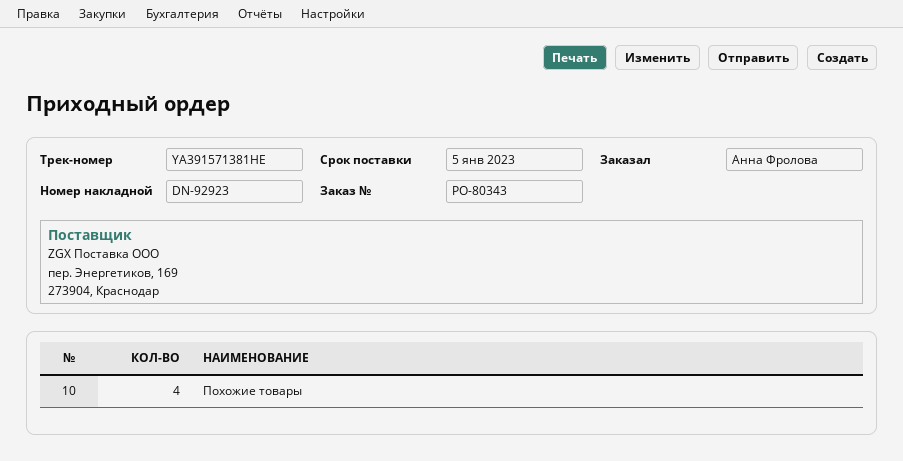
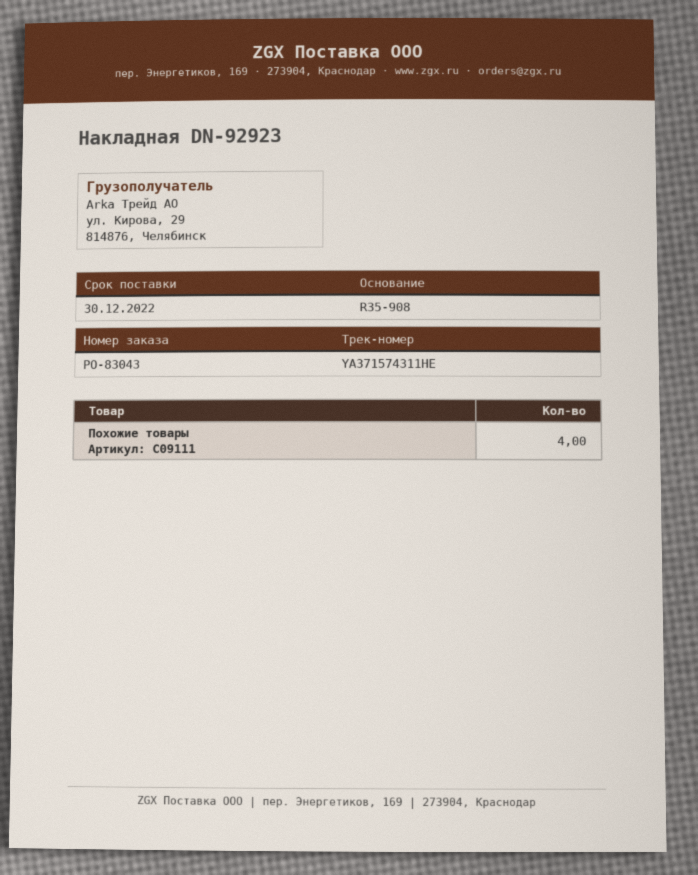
order number: PO-80343 -> PO-83043
delivery date: 2023-01-05 -> 2022-12-30
tracking number: YA391571381HE -> YA371574311HE

